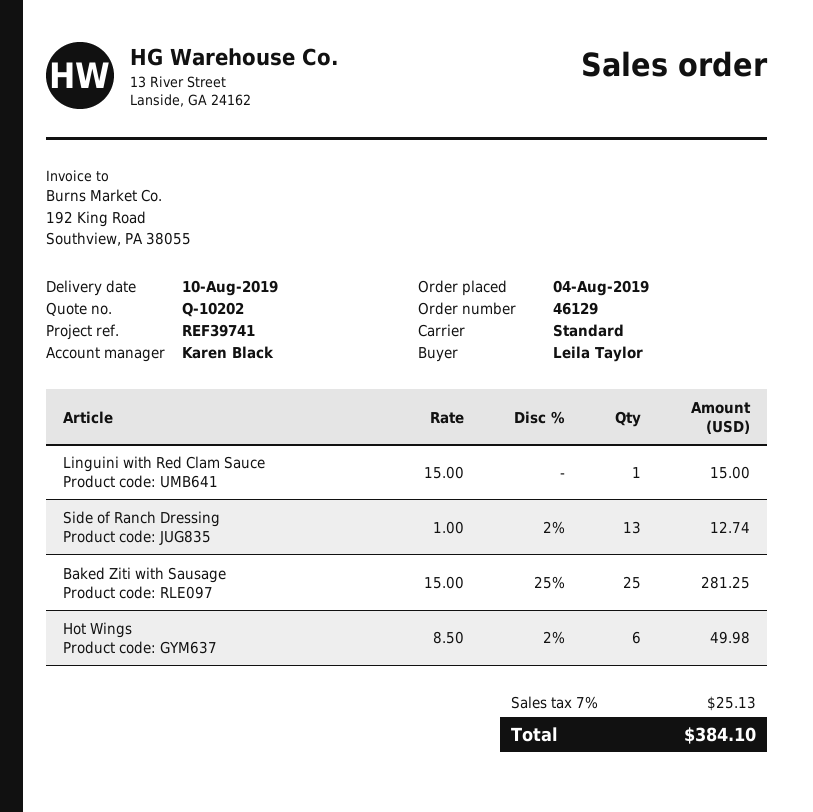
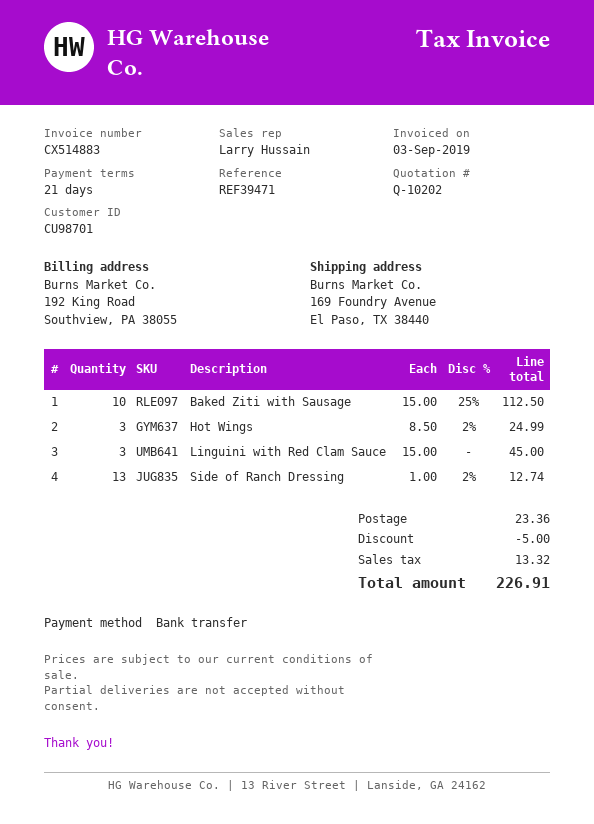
reference: REF39741 -> REF39471
sales rep: Karen Black -> Larry Hussain
Linguini with Red Clam Sauce: 1 x 15.00 = 15.00 -> 3 x 15.00 = 45.00
Baked Ziti with Sausage: 25 x 15.00 - 25% = 281.25 -> 10 x 15.00 - 25% = 112.50
Hot Wings: 6 x 8.50 - 2% = 49.98 -> 3 x 8.50 - 2% = 24.99
discount: none -> 5.00
shipping: none -> 23.36
tax: 25.13 -> 13.32
total: 384.10 -> 226.91

